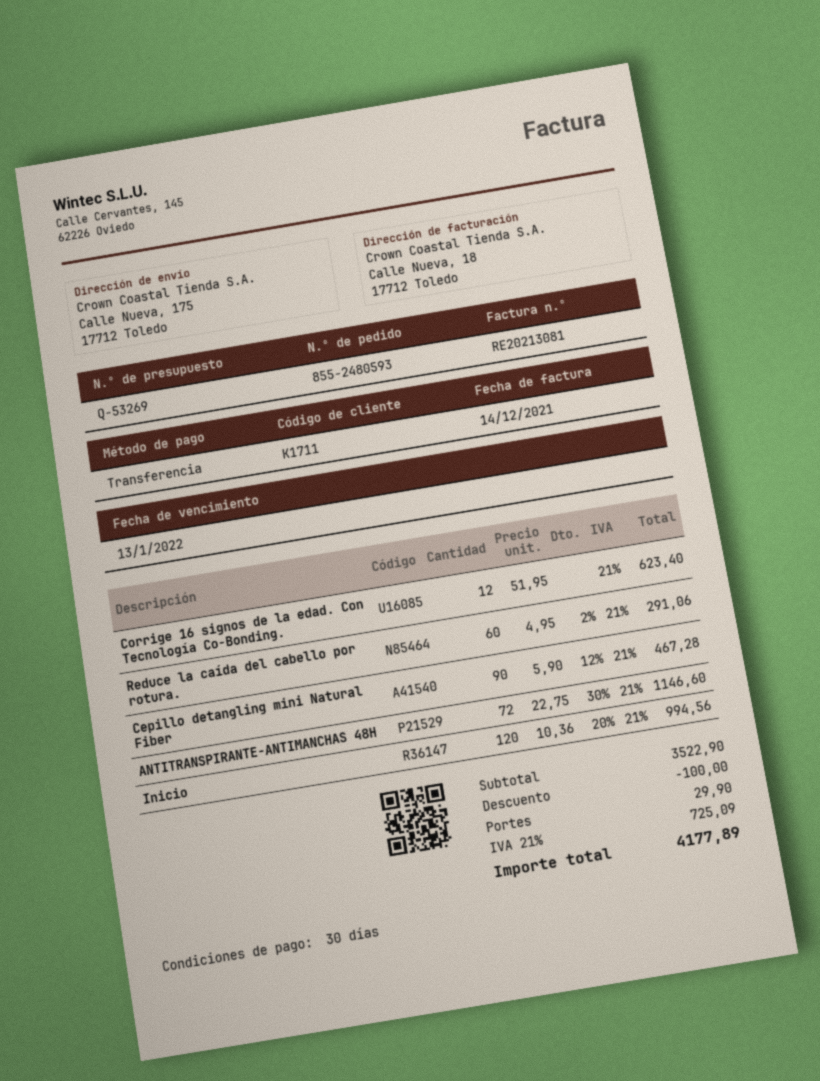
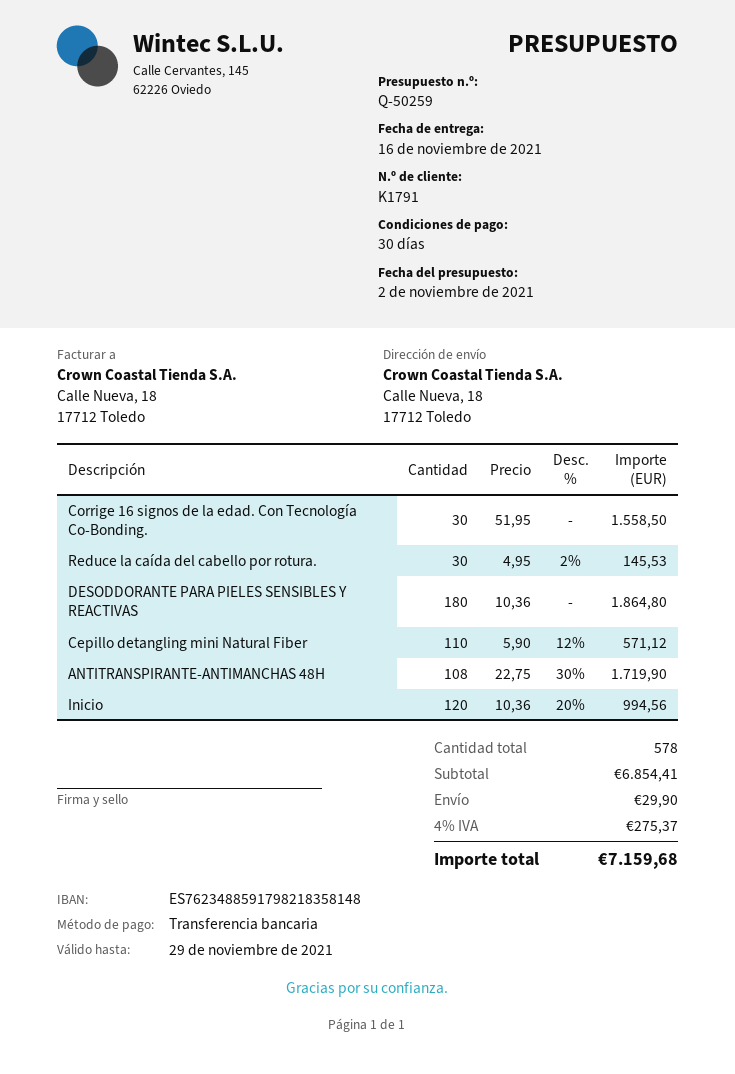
quote number: Q-53269 -> Q-50259
customer number: K1711 -> K1791
ship to: Calle Nueva, 175, 17712 Toledo -> Calle Nueva, 18, 17712 Toledo
Corrige 16 signos de la edad. Con Tecnología Co-Bonding.: 12 x 51.95 = 623.40 -> 30 x 51.95 = 1558.50
Reduce la caída del cabello por rotura.: 60 x 4.95 - 2% = 291.06 -> 30 x 4.95 - 2% = 145.53
Cepillo detangling mini Natural Fiber: 90 x 5.90 - 12% = 467.28 -> 110 x 5.90 - 12% = 571.12
ANTITRANSPIRANTE-ANTIMANCHAS 48H: 72 x 22.75 - 30% = 1146.60 -> 108 x 22.75 - 30% = 1719.90
DESODDORANTE PARA PIELES SENSIBLES Y REACTIVAS: none -> 180 x 10.36 = 1864.80
subtotal: 3522.90 -> 6854.41
discount: 100.00 -> none
tax: 21% = 725.09 -> 4% = 275.37
total: 4177.89 -> 7159.68

